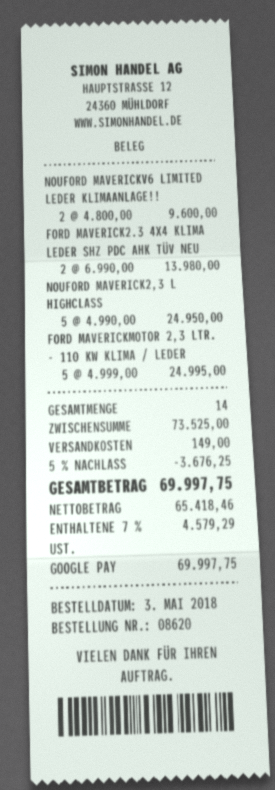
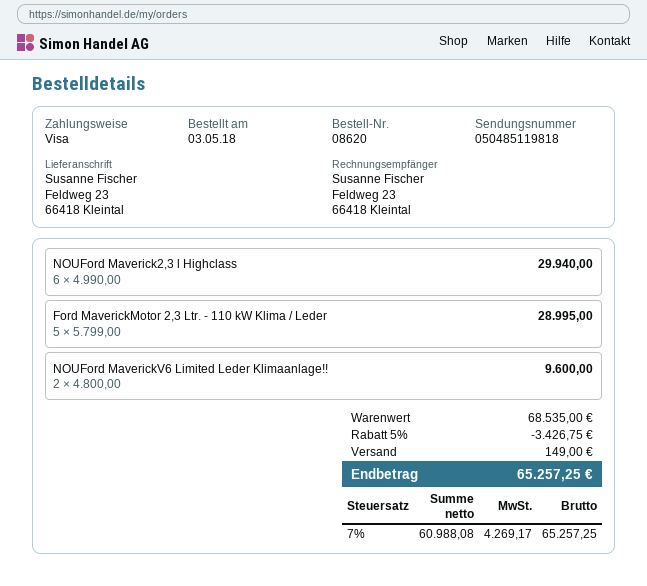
payment method: Google Pay -> Visa
FORD MAVERICK2.3 4X4 KLIMA LEDER SHZ PDC AHK TÜV NEU: 2 x 6990.00 = 13980.00 -> none
NOUFORD MAVERICK2,3 L HIGHCLASS: 5 x 4990.00 = 24950.00 -> 6 x 4990.00 = 29940.00
FORD MAVERICKMOTOR 2,3 LTR. - 110 KW KLIMA / LEDER: 5 x 4999.00 = 24995.00 -> 5 x 5799.00 = 28995.00
subtotal: 73525.00 -> 68535.00
discount: 5% = 3676.25 -> 5% = 3426.75
net: 65418.46 -> 60988.08
tax: 7% = 4579.29 -> 7% = 4269.17
total: 69997.75 -> 65257.25

